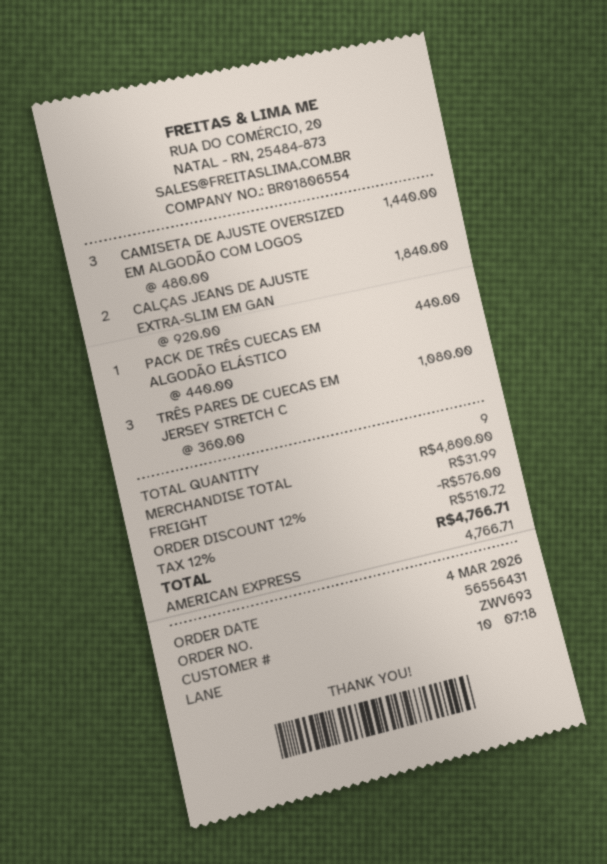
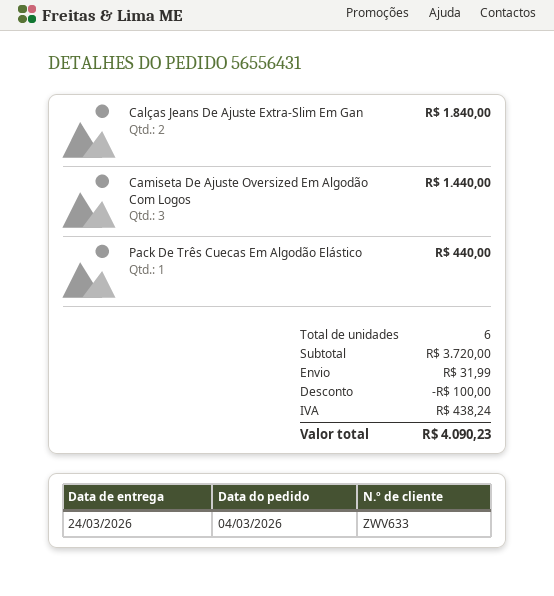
customer number: ZWV693 -> ZWV633
TRÊS PARES DE CUECAS EM JERSEY STRETCH C: 3 for 1080.00 -> none
total quantity: 9 -> 6
subtotal: 4800.00 -> 3720.00
discount: 576.00 -> 100.00
tax: 510.72 -> 438.24
total: 4766.71 -> 4090.23

